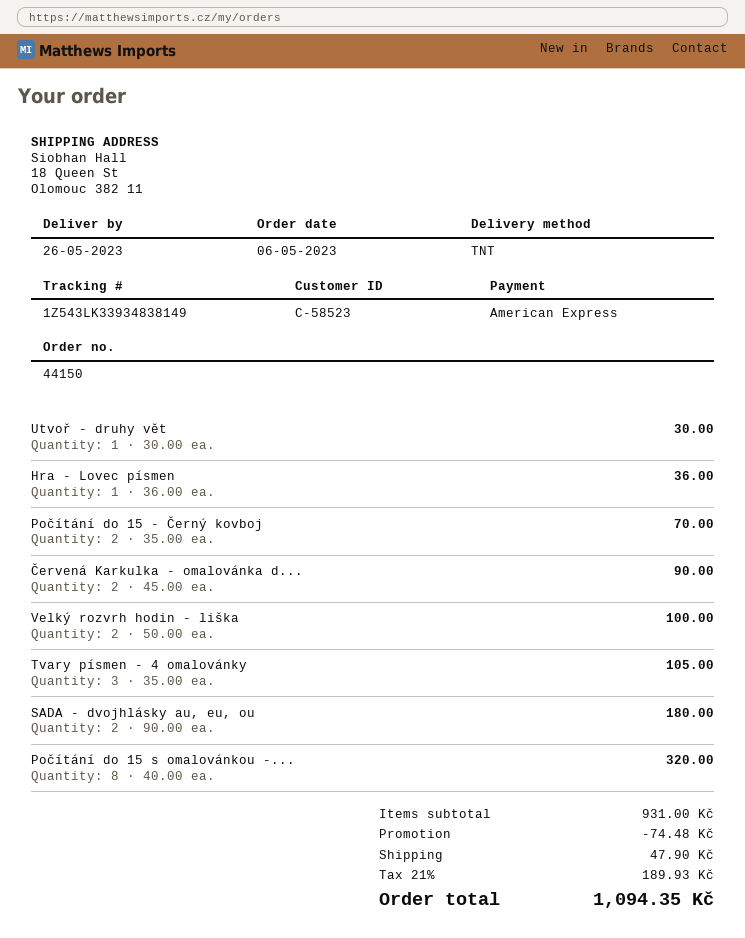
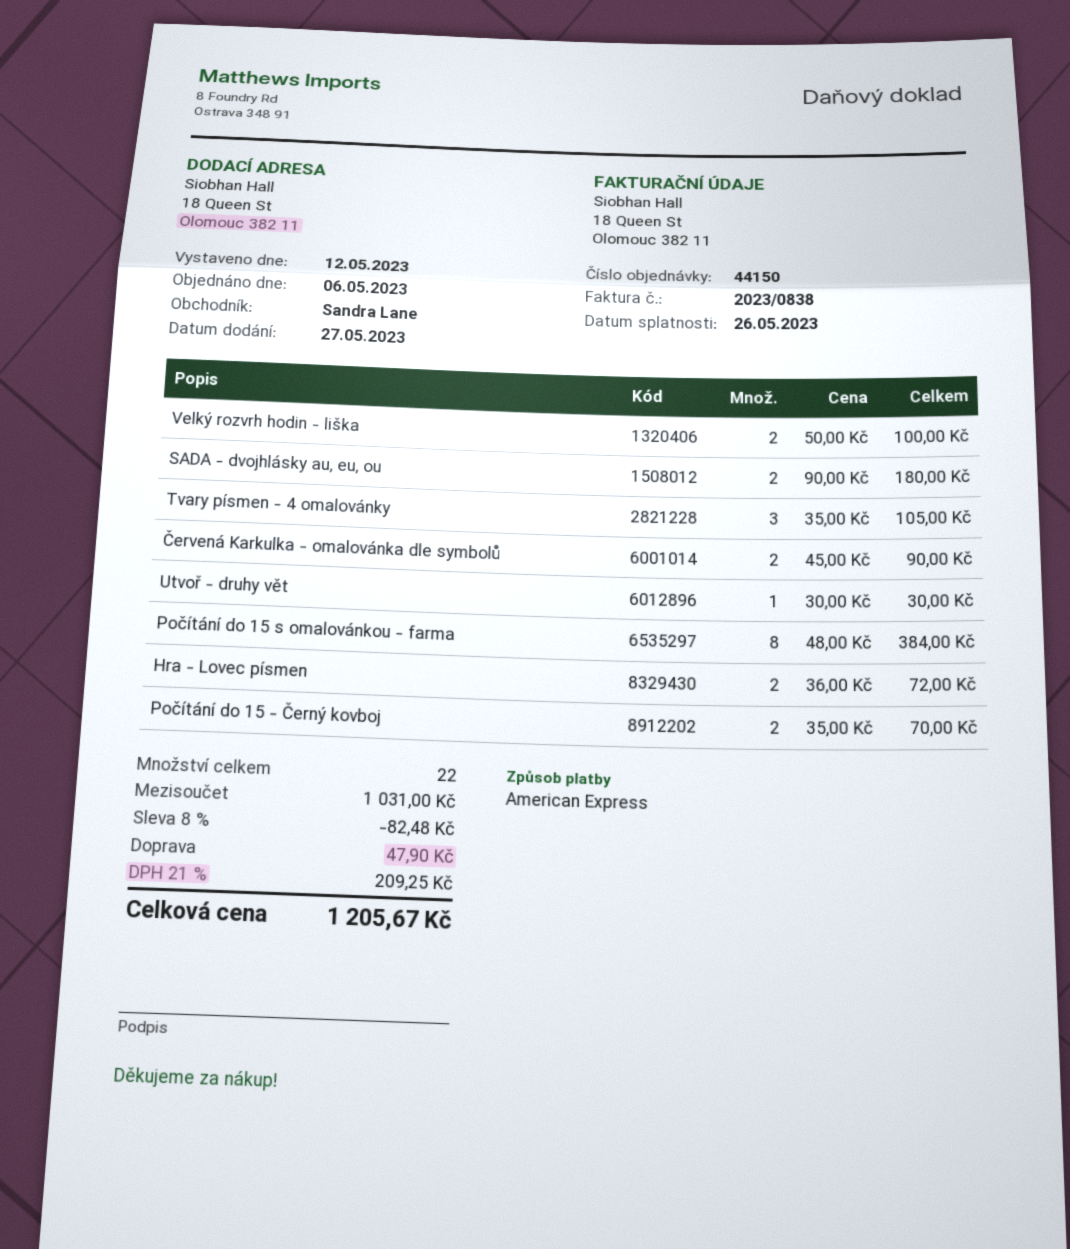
delivery date: 2023-05-26 -> 2023-05-27
Hra - Lovec písmen: 1 x 36.00 = 36.00 -> 2 x 36.00 = 72.00
Počítání do 15 s omalovánkou -...: 8 x 40.00 = 320.00 -> 8 x 48.00 = 384.00
subtotal: 931.00 -> 1031.00
discount: 74.48 -> 82.48
tax: 21% = 189.93 -> 21% = 209.25
total: 1094.35 -> 1205.67

